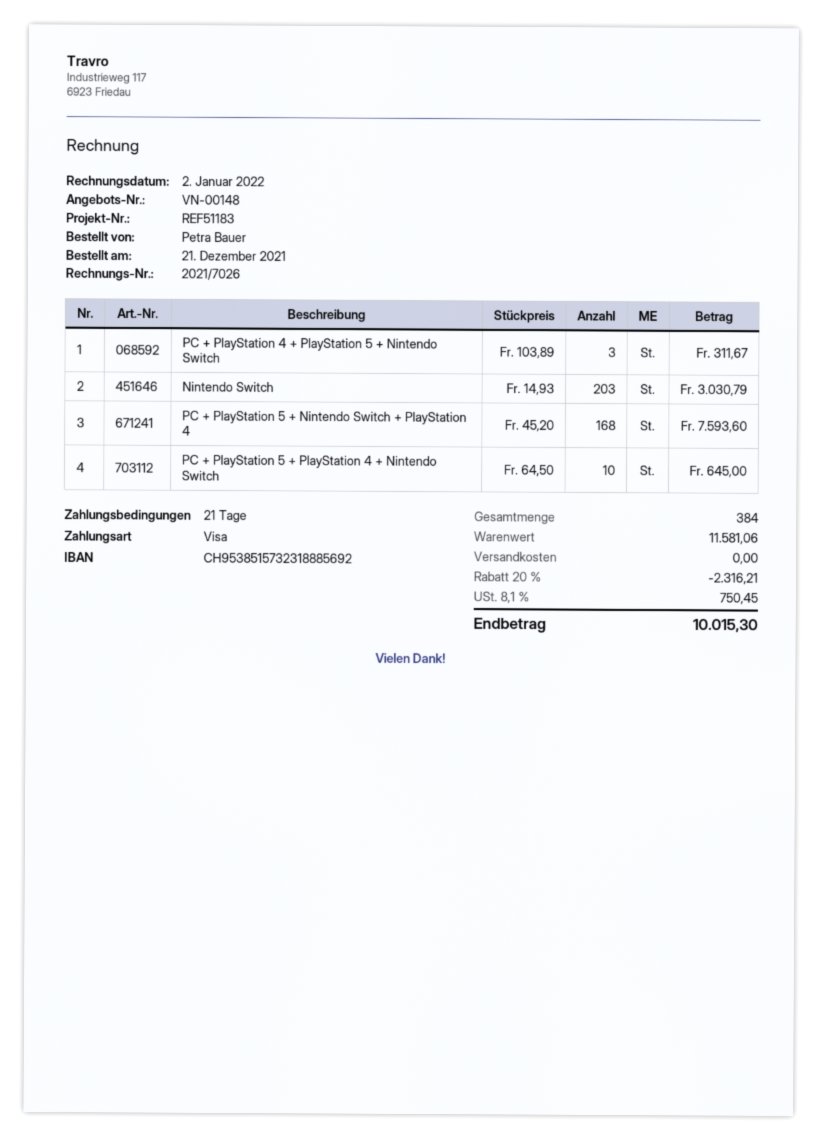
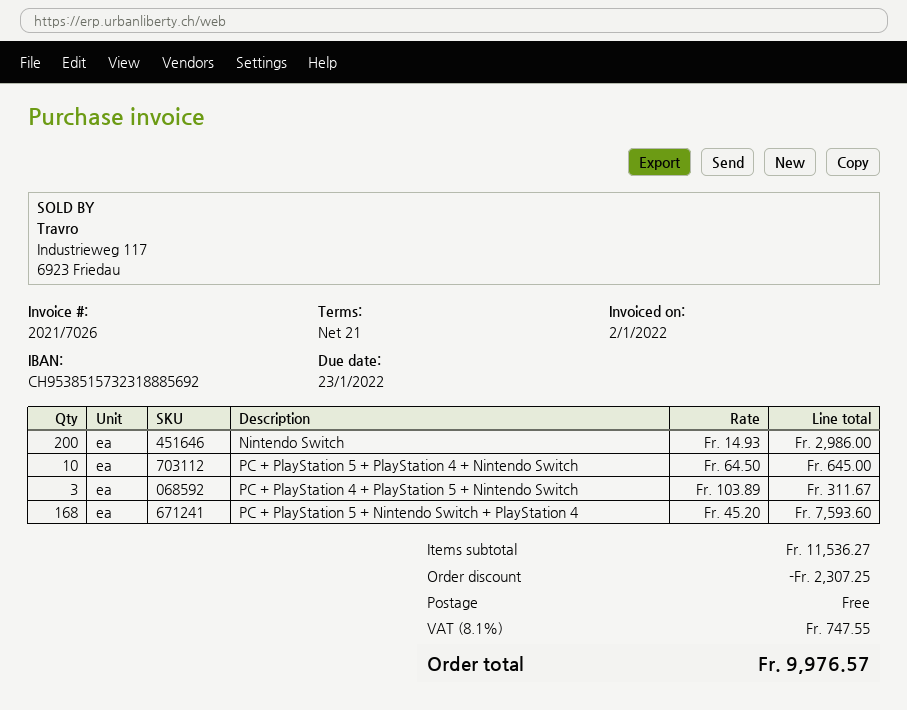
Nintendo Switch: 203 x 14.93 = 3030.79 -> 200 x 14.93 = 2986.00
subtotal: 11581.06 -> 11536.27
discount: 2316.21 -> 2307.25
tax: 8.1% = 750.45 -> 8.1% = 747.55
total: 10015.30 -> 9976.57

